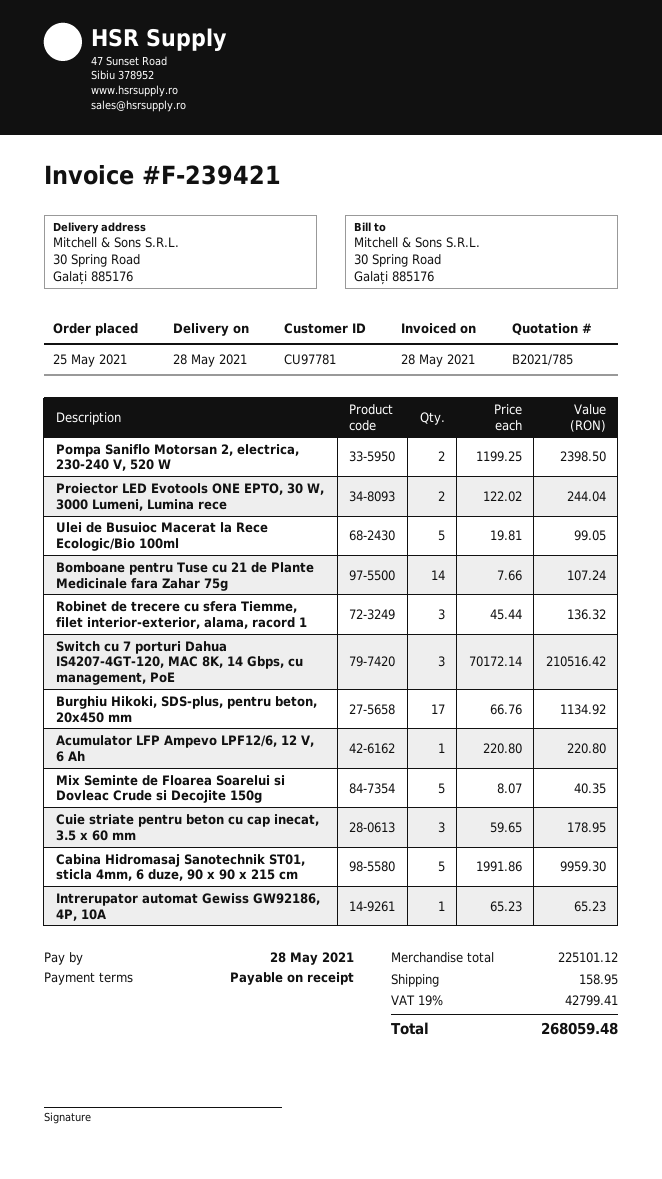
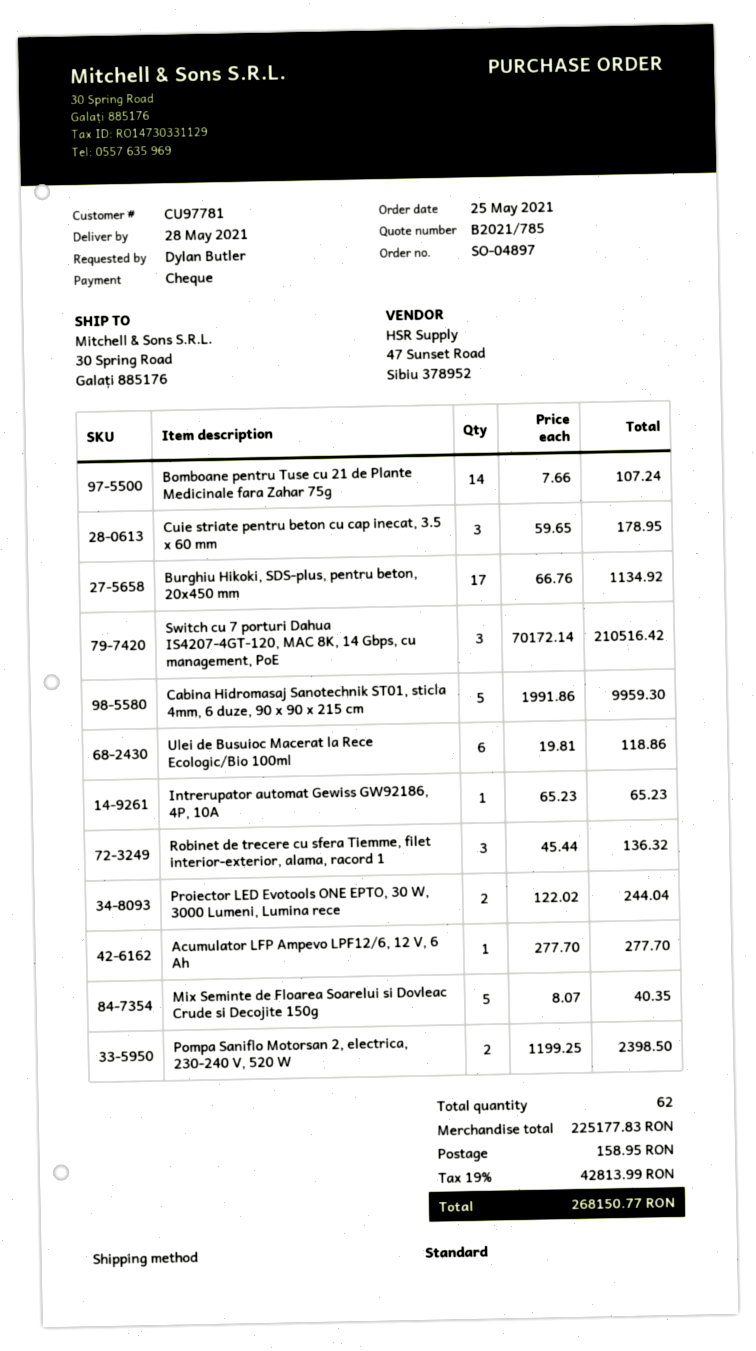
Ulei de Busuioc Macerat la Rece Ecologic/Bio 100ml: 5 x 19.81 = 99.05 -> 6 x 19.81 = 118.86
Acumulator LFP Ampevo LPF12/6, 12 V, 6 Ah: 1 x 220.80 = 220.80 -> 1 x 277.70 = 277.70
subtotal: 225101.12 -> 225177.83
tax: 19% = 42799.41 -> 19% = 42813.99
total: 268059.48 -> 268150.77

